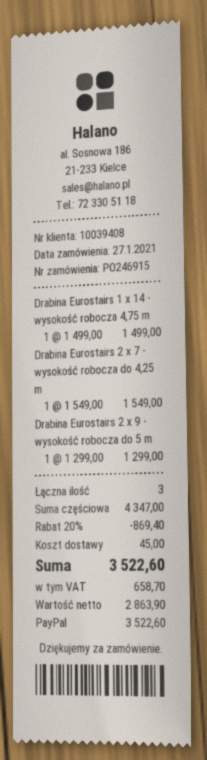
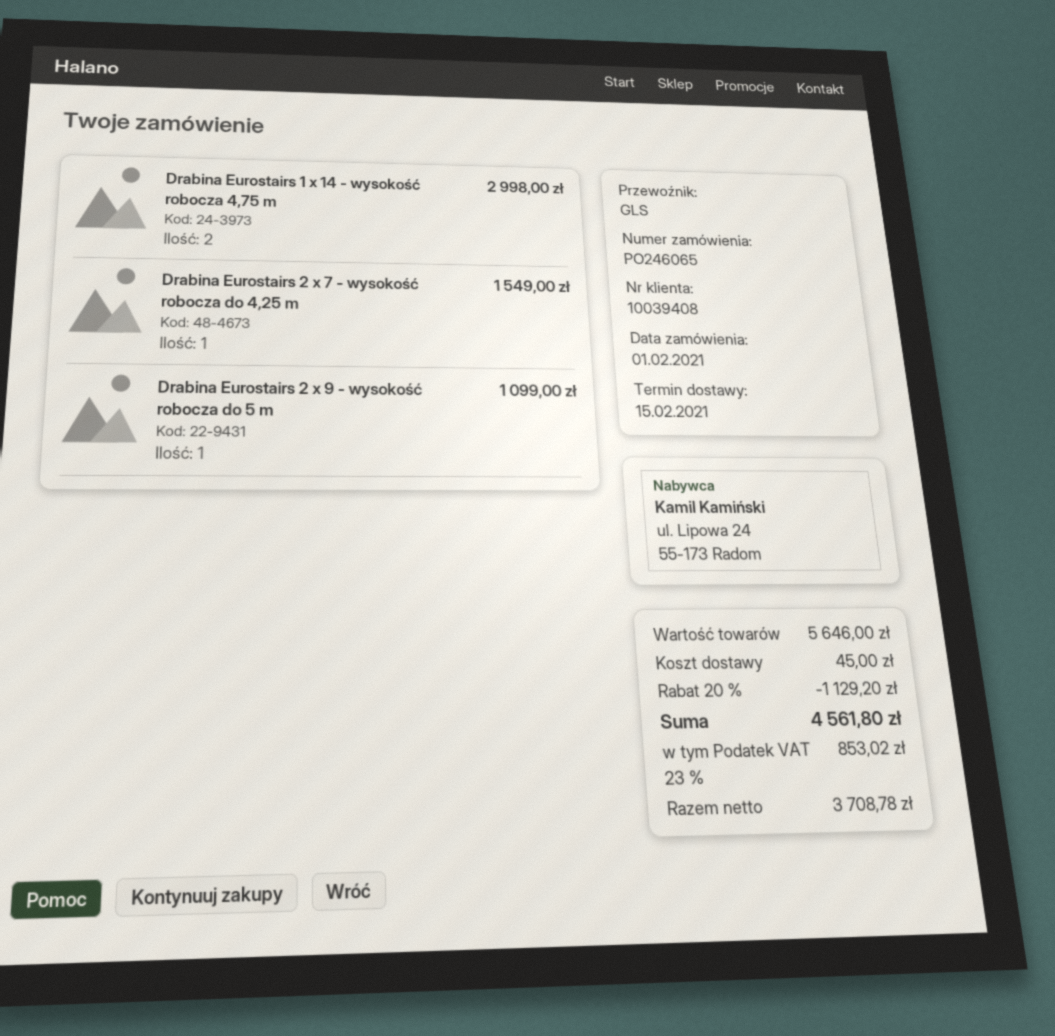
order number: PO246915 -> PO246065
order date: 2021-01-27 -> 2021-02-01
Drabina Eurostairs 1 x 14 - wysokość robocza 4,75 m: 1 for 1499.00 -> 2 for 2998.00
Drabina Eurostairs 2 x 9 - wysokość robocza do 5 m: 1 for 1299.00 -> 1 for 1099.00
subtotal: 4347.00 -> 5646.00
discount: 20% = 869.40 -> 20% = 1129.20
net: 2863.90 -> 3708.78
tax: 658.70 -> 853.02
total: 3522.60 -> 4561.80

